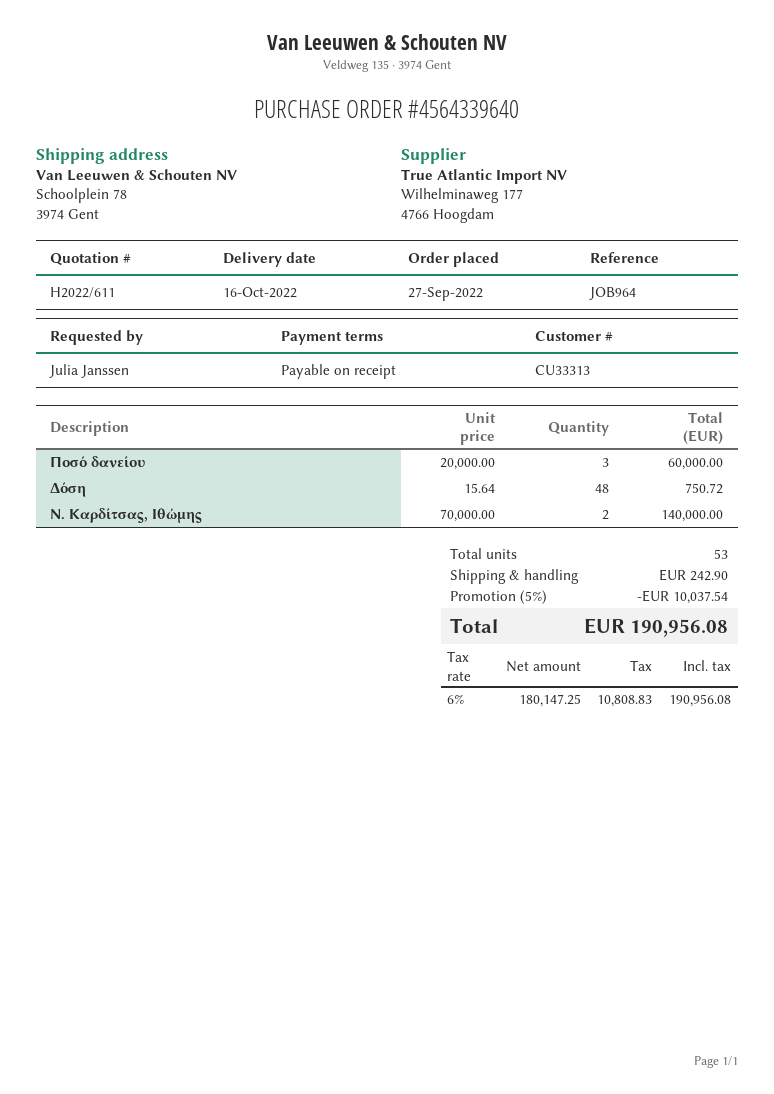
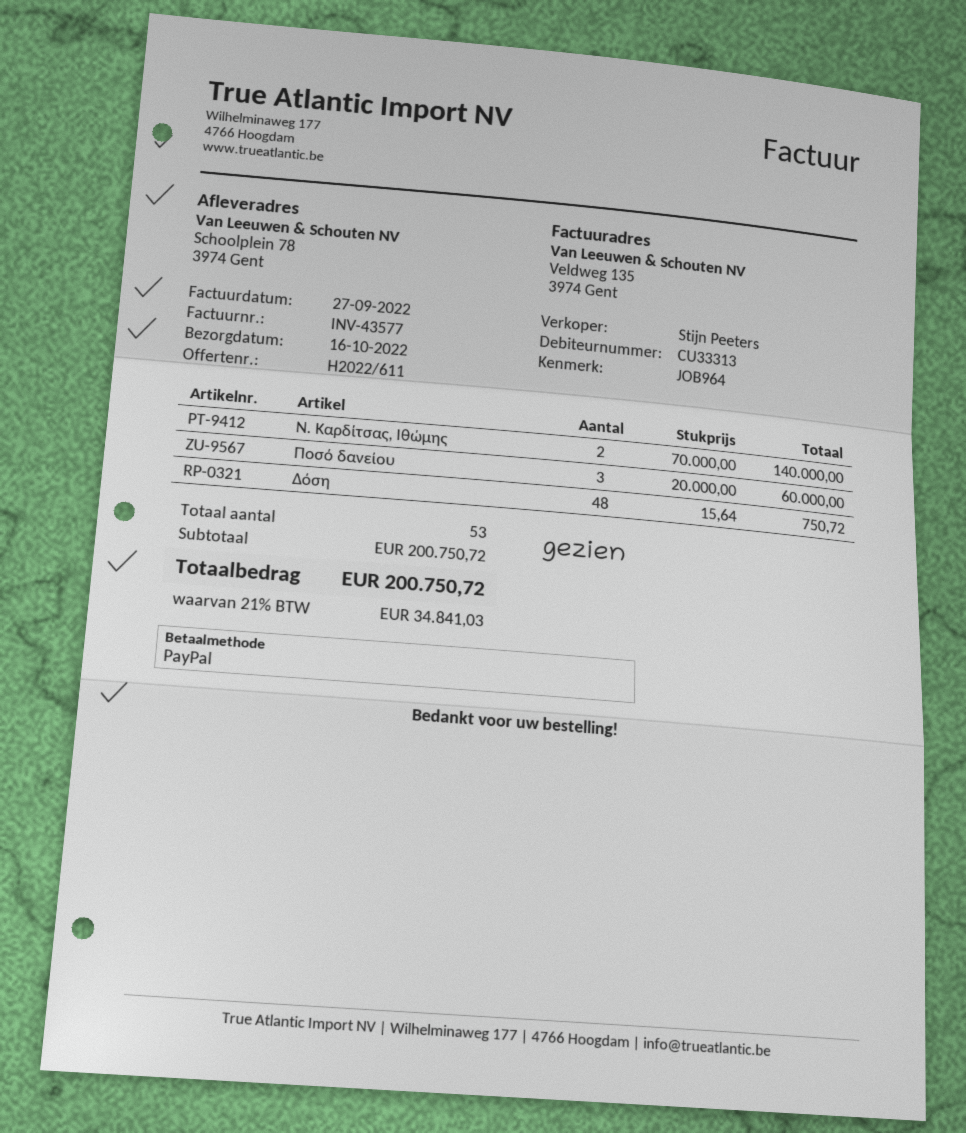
discount: 5% = 10037.54 -> none
shipping: 242.90 -> none
tax: 6% = 10808.83 -> 21% = 34841.03
total: 190956.08 -> 200750.72

